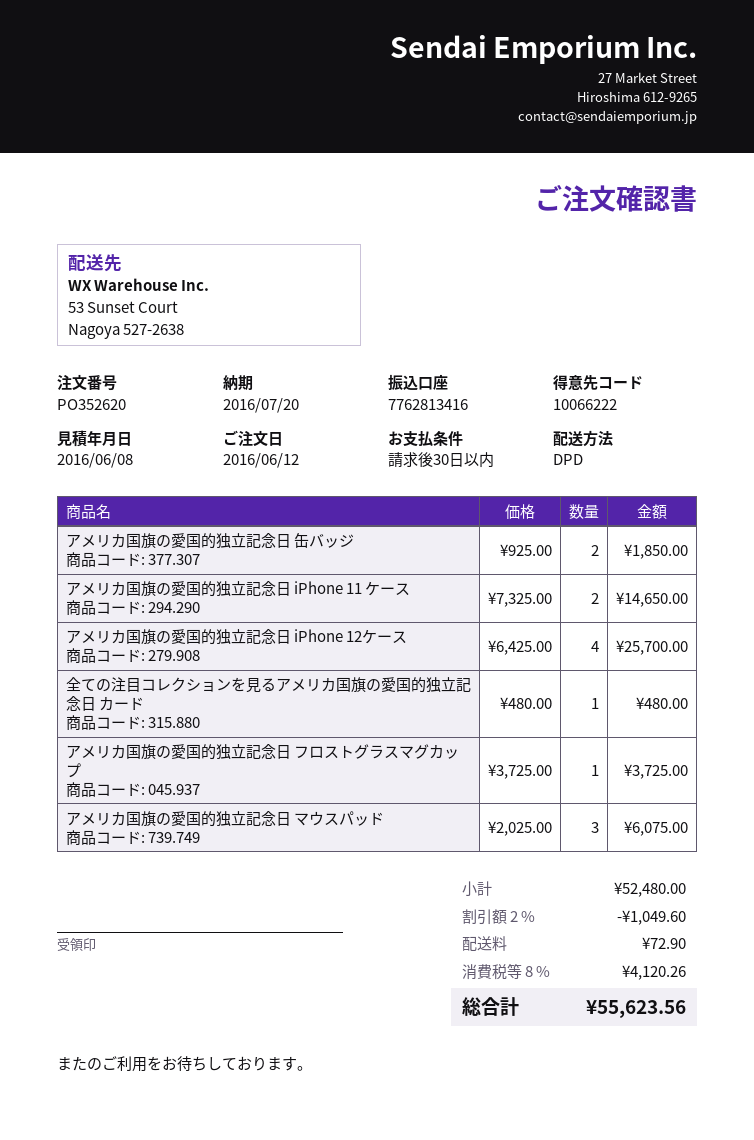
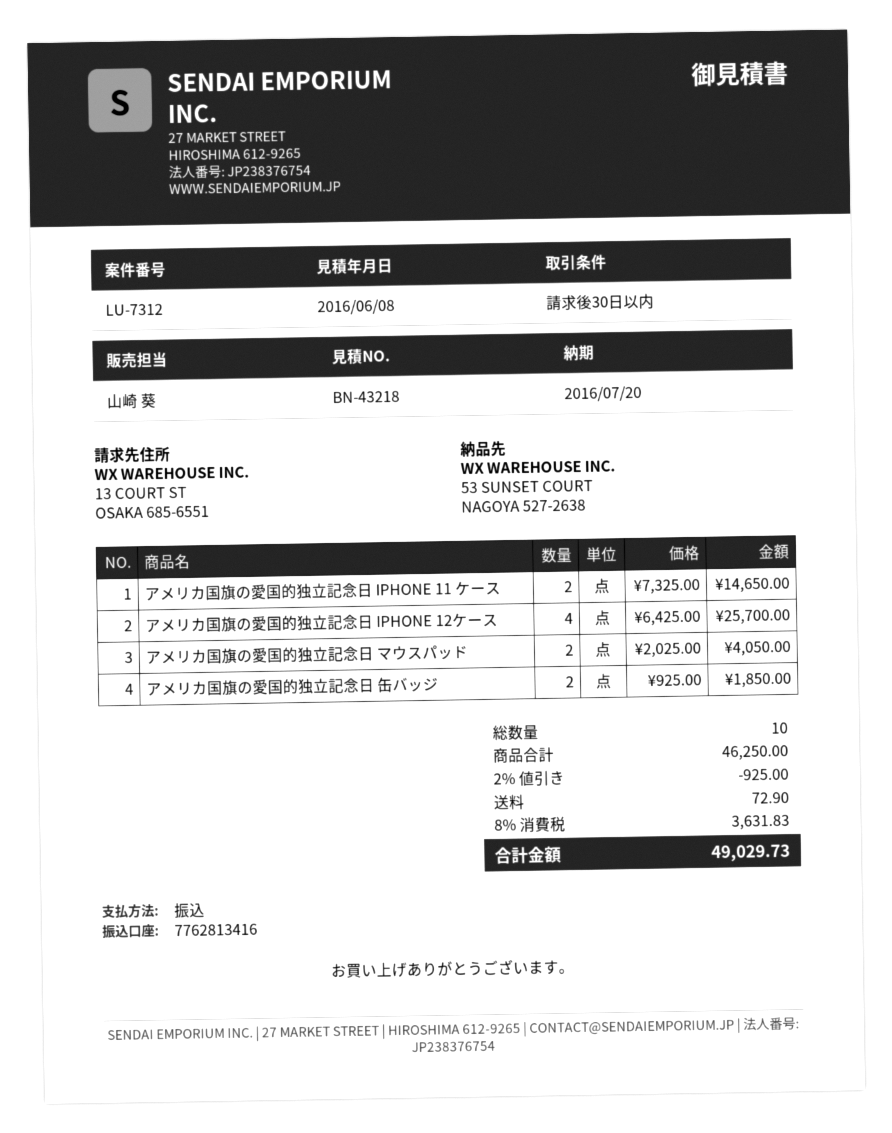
全ての注目コレクションを見るアメリカ国旗の愛国的独立記念日 カード: 1 x 480.00 = 480.00 -> none
アメリカ国旗の愛国的独立記念日 フロストグラスマグカップ: 1 x 3725.00 = 3725.00 -> none
アメリカ国旗の愛国的独立記念日 マウスパッド: 3 x 2025.00 = 6075.00 -> 2 x 2025.00 = 4050.00
subtotal: 52480.00 -> 46250.00
discount: 2% = 1049.60 -> 2% = 925.00
tax: 8% = 4120.26 -> 8% = 3631.83
total: 55623.56 -> 49029.73

